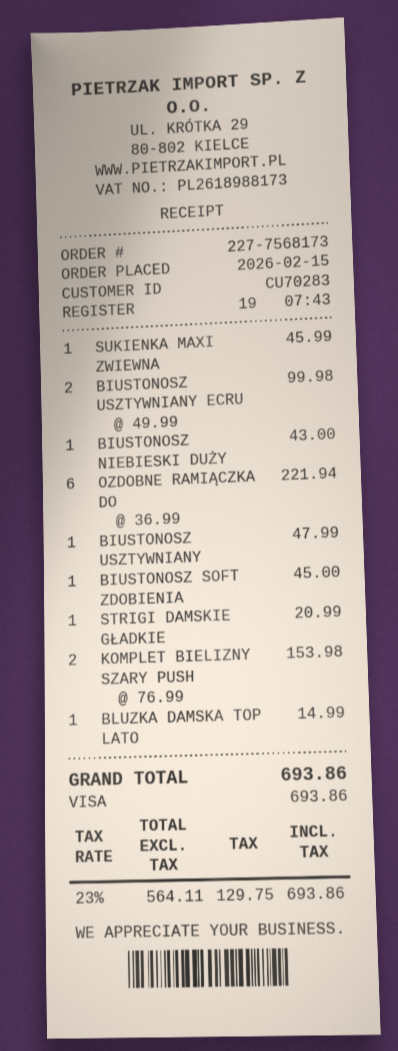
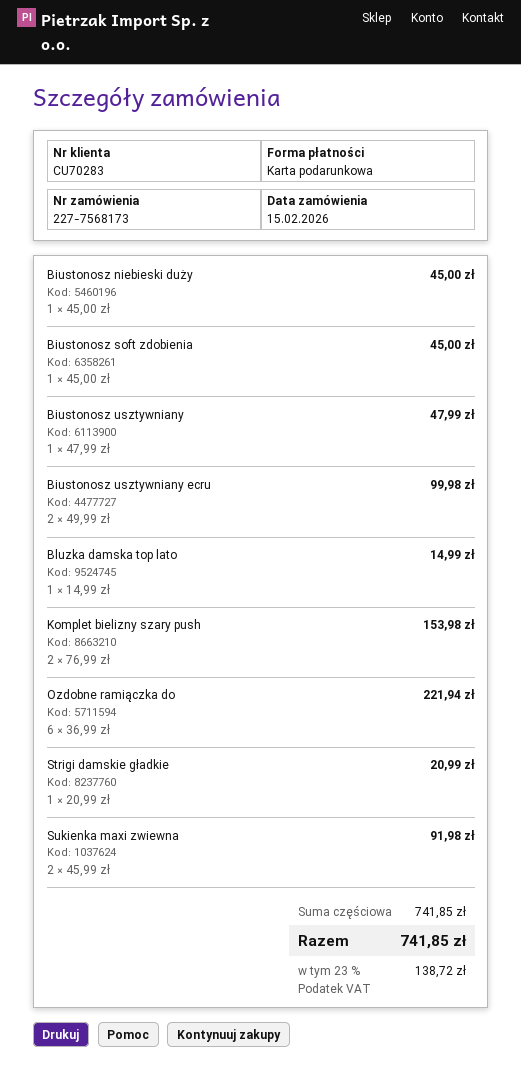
payment method: Visa -> gift card
SUKIENKA MAXI ZWIEWNA: 1 x 45.99 = 45.99 -> 2 x 45.99 = 91.98
BIUSTONOSZ NIEBIESKI DUŻY: 1 x 43.00 = 43.00 -> 1 x 45.00 = 45.00
tax: 23% = 129.75 -> 23% = 138.72
total: 693.86 -> 741.85

